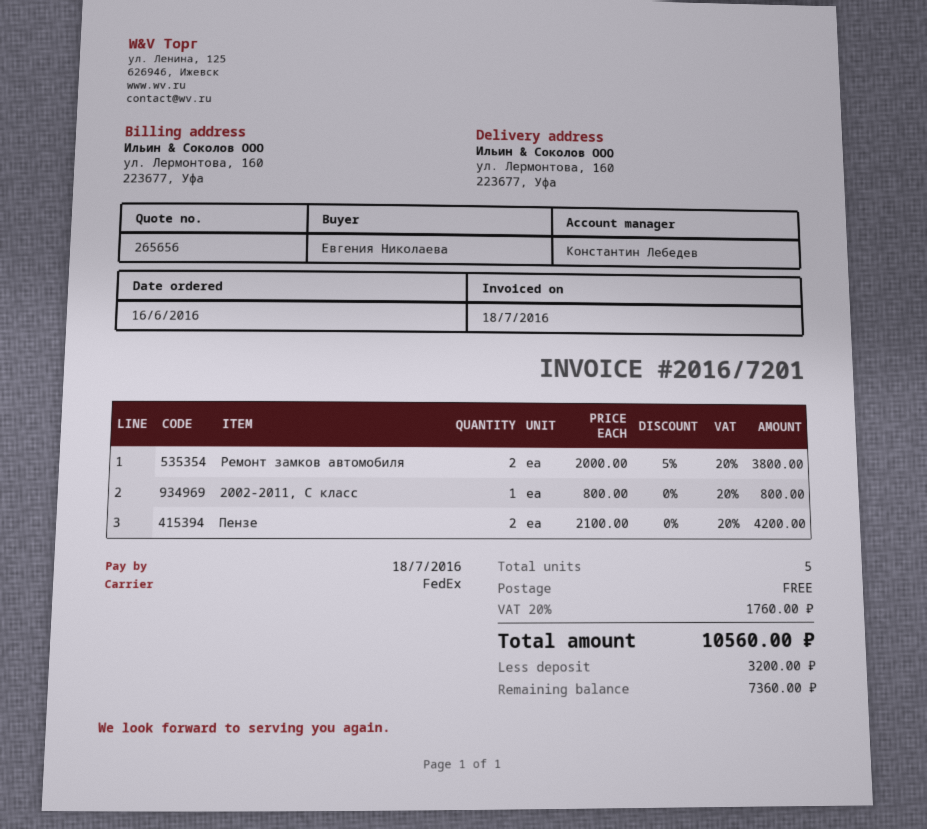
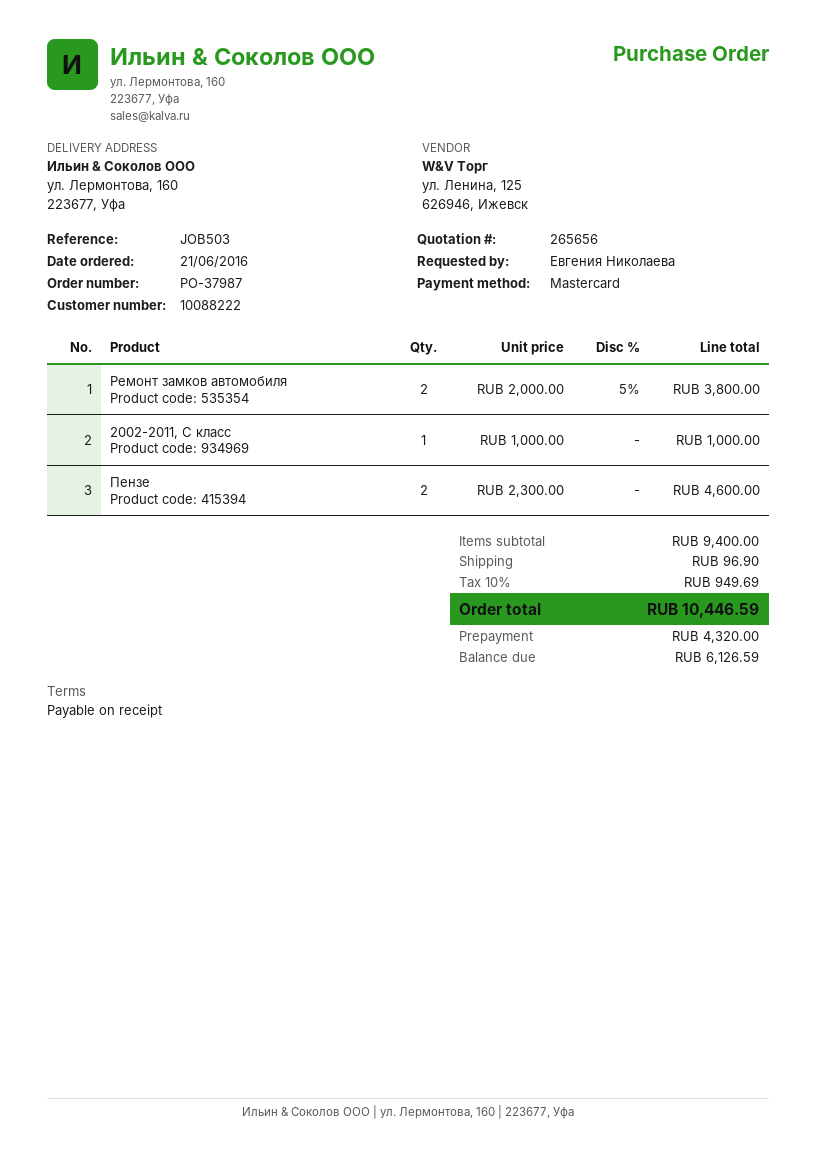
order date: 2016-06-16 -> 2016-06-21
2002-2011, C класс: 1 x 800.00 = 800.00 -> 1 x 1000.00 = 1000.00
Пензе: 2 x 2100.00 = 4200.00 -> 2 x 2300.00 = 4600.00
shipping: 0.00 -> 96.90
tax: 20% = 1760.00 -> 10% = 949.69
total: 10560.00 -> 10446.59
deposit: 3200.00 -> 4320.00
balance: 7360.00 -> 6126.59

